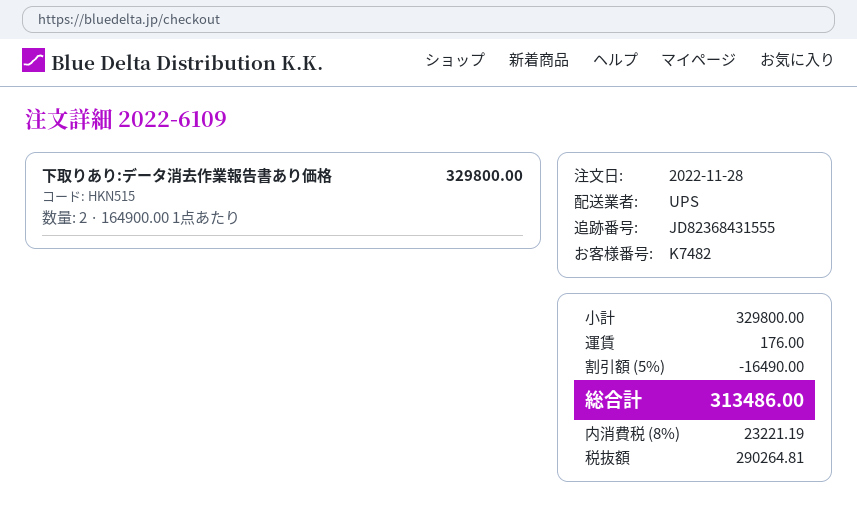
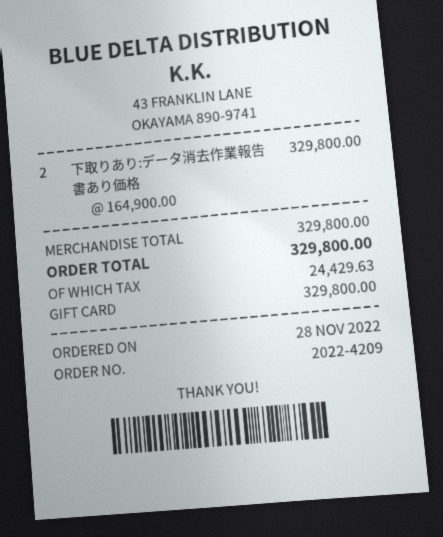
order number: 2022-6109 -> 2022-4209
discount: 5% = 16490.00 -> none
shipping: 176.00 -> none
tax: 23221.19 -> 24429.63
total: 313486.00 -> 329800.00

